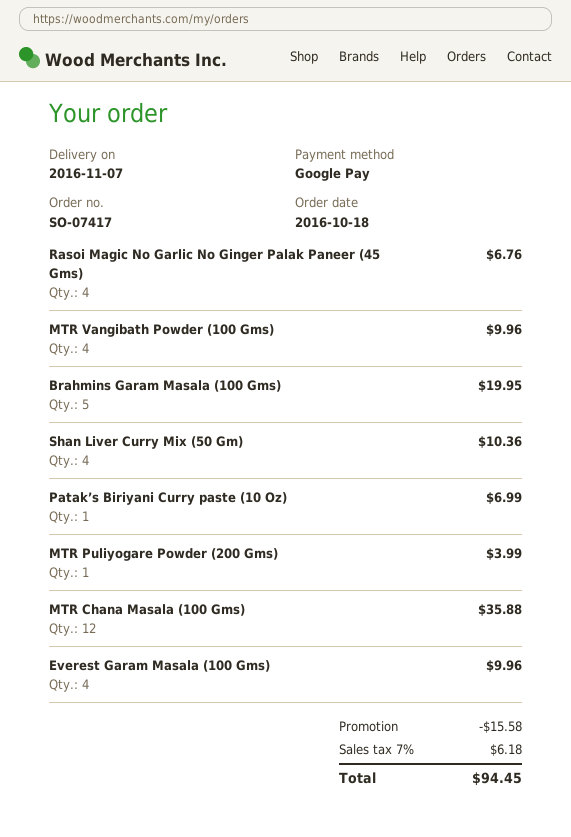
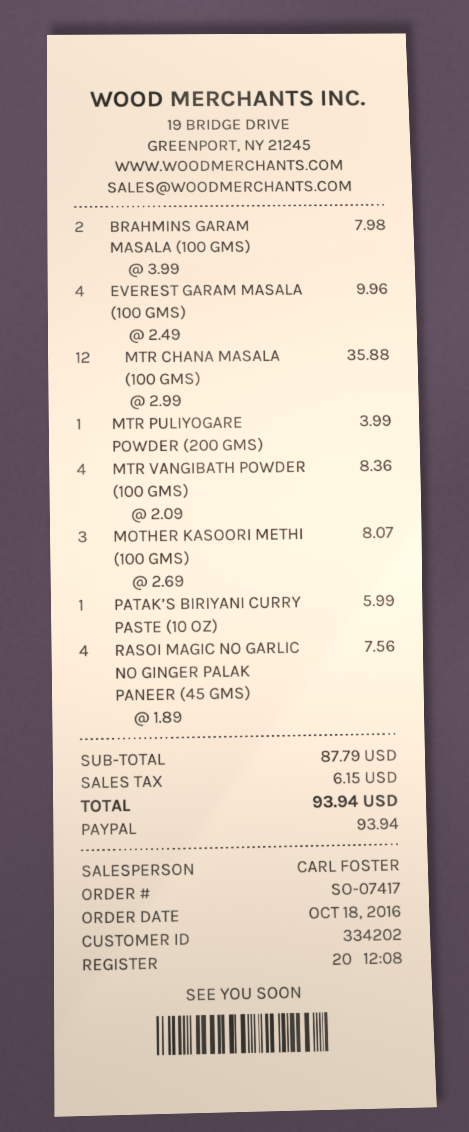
payment method: Google Pay -> PayPal
Rasoi Magic No Garlic No Ginger Palak Paneer (45 Gms): 4 for 6.76 -> 4 for 7.56
MTR Vangibath Powder (100 Gms): 4 for 9.96 -> 4 for 8.36
Brahmins Garam Masala (100 Gms): 5 for 19.95 -> 2 for 7.98
Shan Liver Curry Mix (50 Gm): 4 for 10.36 -> none
Patak’s Biriyani Curry paste (10 Oz): 1 for 6.99 -> 1 for 5.99
MOTHER KASOORI METHI (100 GMS): none -> 3 for 8.07
discount: 15.58 -> none
tax: 6.18 -> 6.15
total: 94.45 -> 93.94

